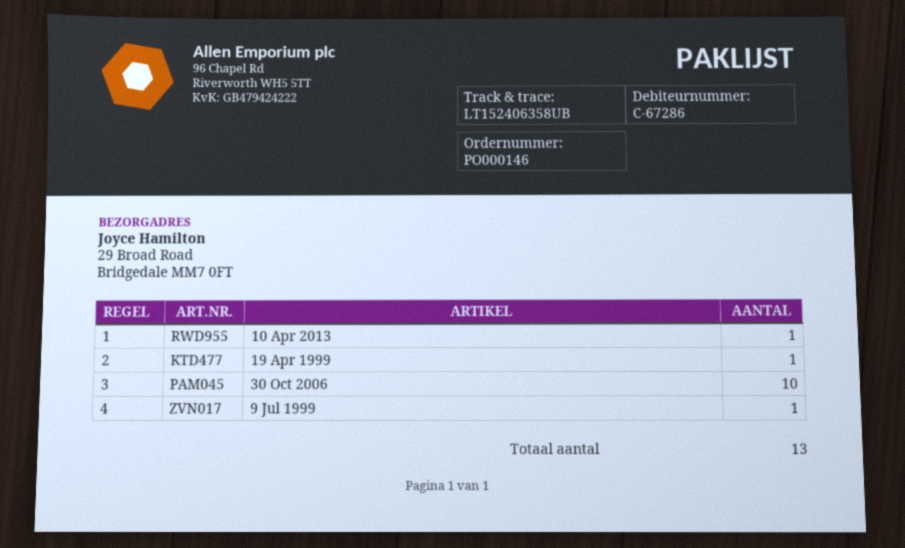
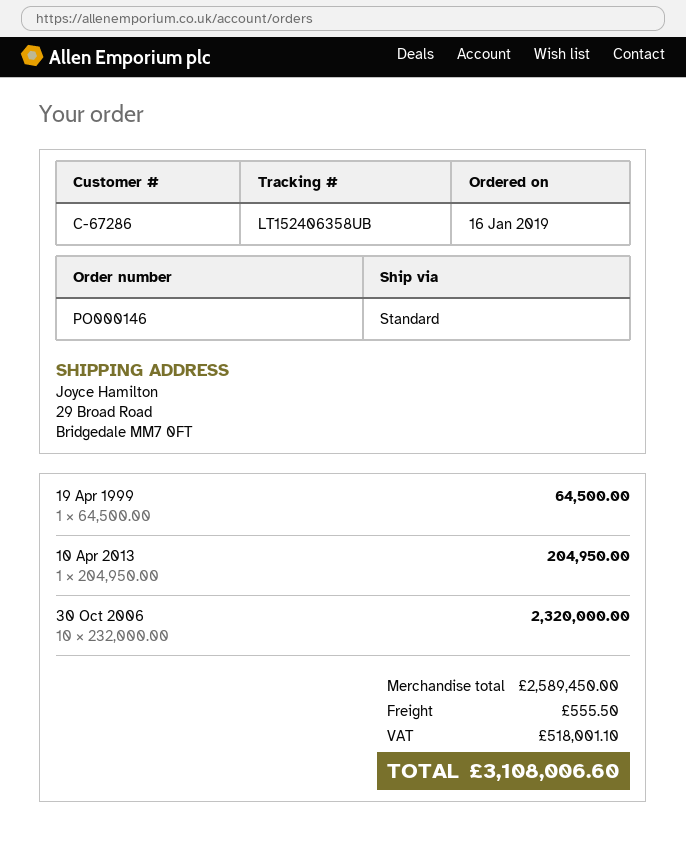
9 Jul 1999: 1 -> none

